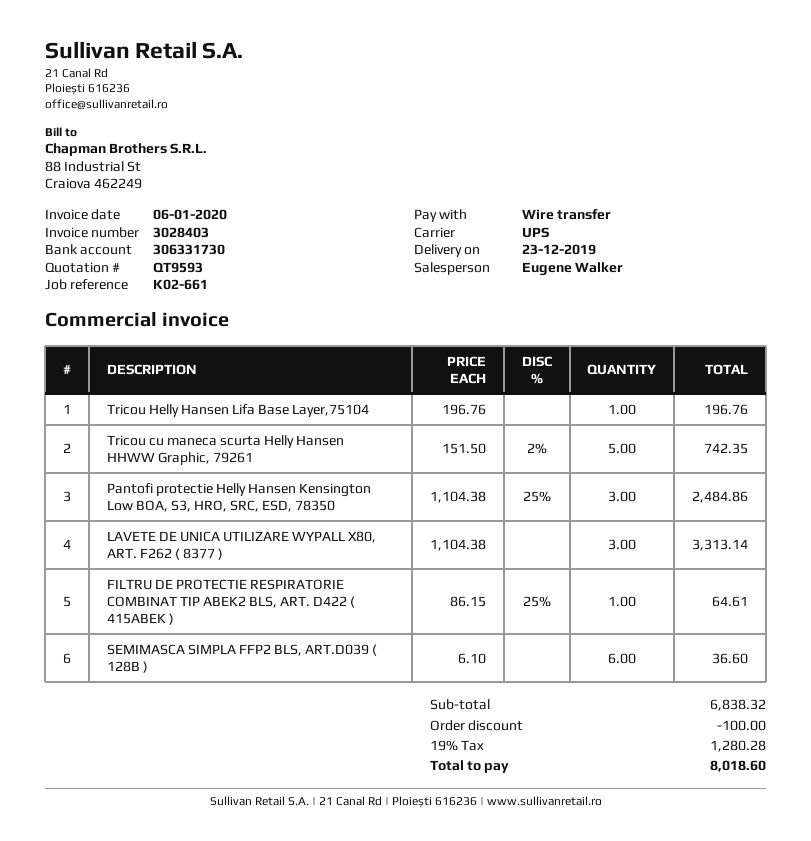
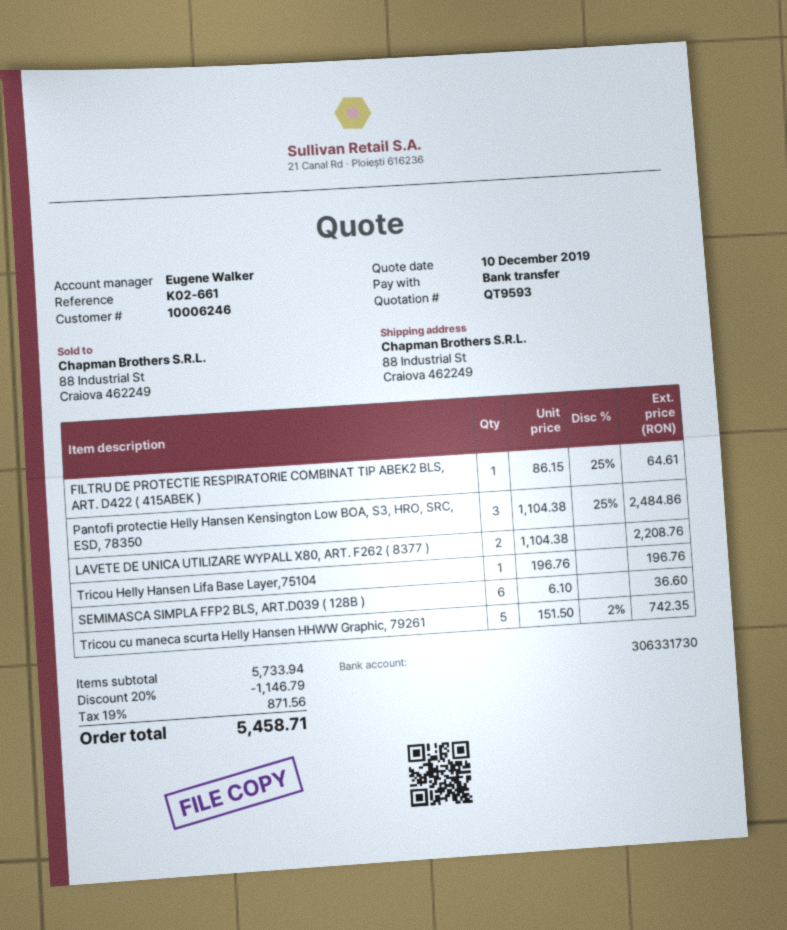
LAVETE DE UNICA UTILIZARE WYPALL X80, ART. F262 ( 8377 ): 3 x 1104.38 = 3313.14 -> 2 x 1104.38 = 2208.76
subtotal: 6838.32 -> 5733.94
discount: 100.00 -> 1146.79
tax: 19% = 1280.28 -> 19% = 871.56
total: 8018.60 -> 5458.71

